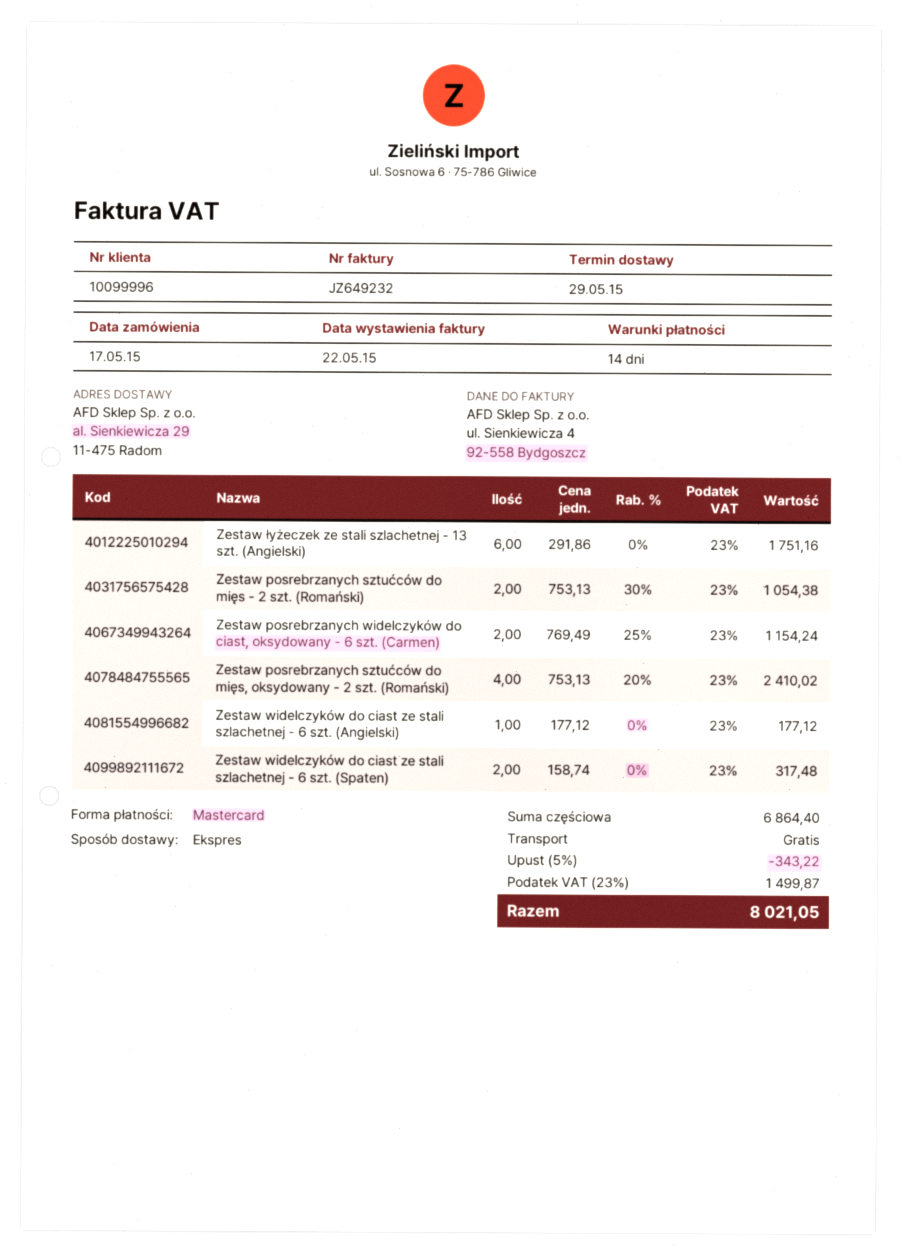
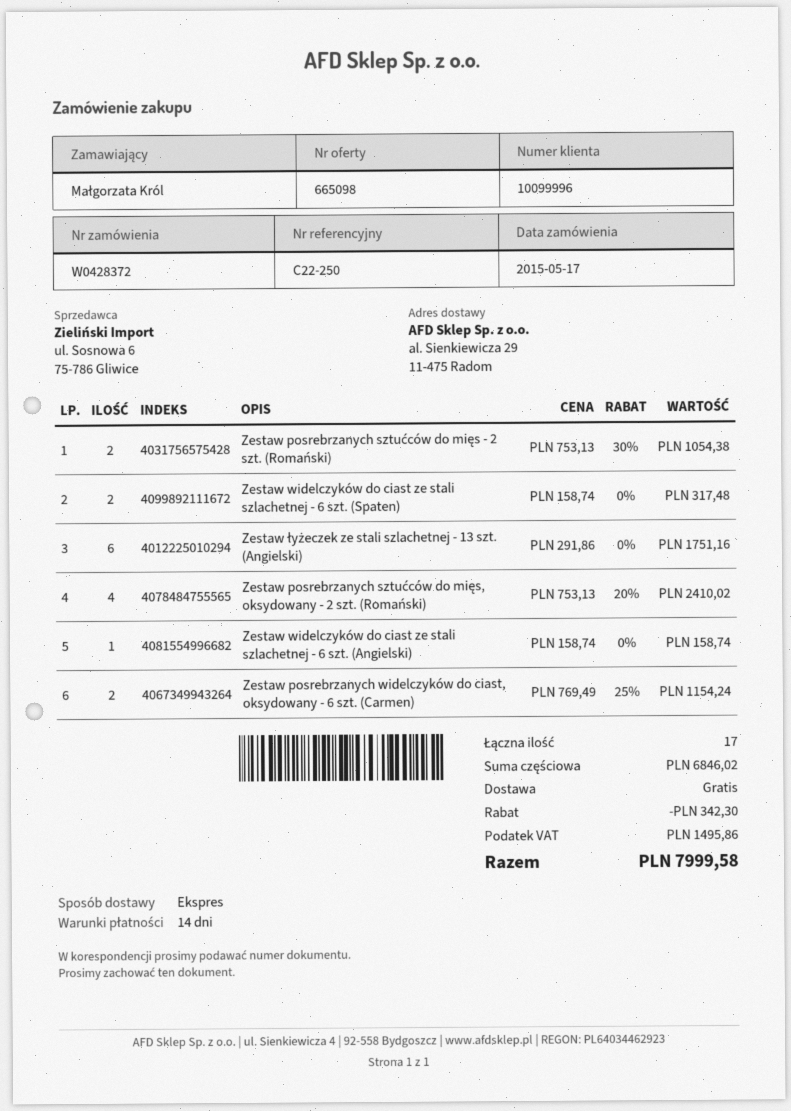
Zestaw widelczyków do ciast ze stali szlachetnej - 6 szt. (Angielski): 1 x 177.12 = 177.12 -> 1 x 158.74 = 158.74
subtotal: 6864.40 -> 6846.02
discount: 343.22 -> 342.30
tax: 1499.87 -> 1495.86
total: 8021.05 -> 7999.58

